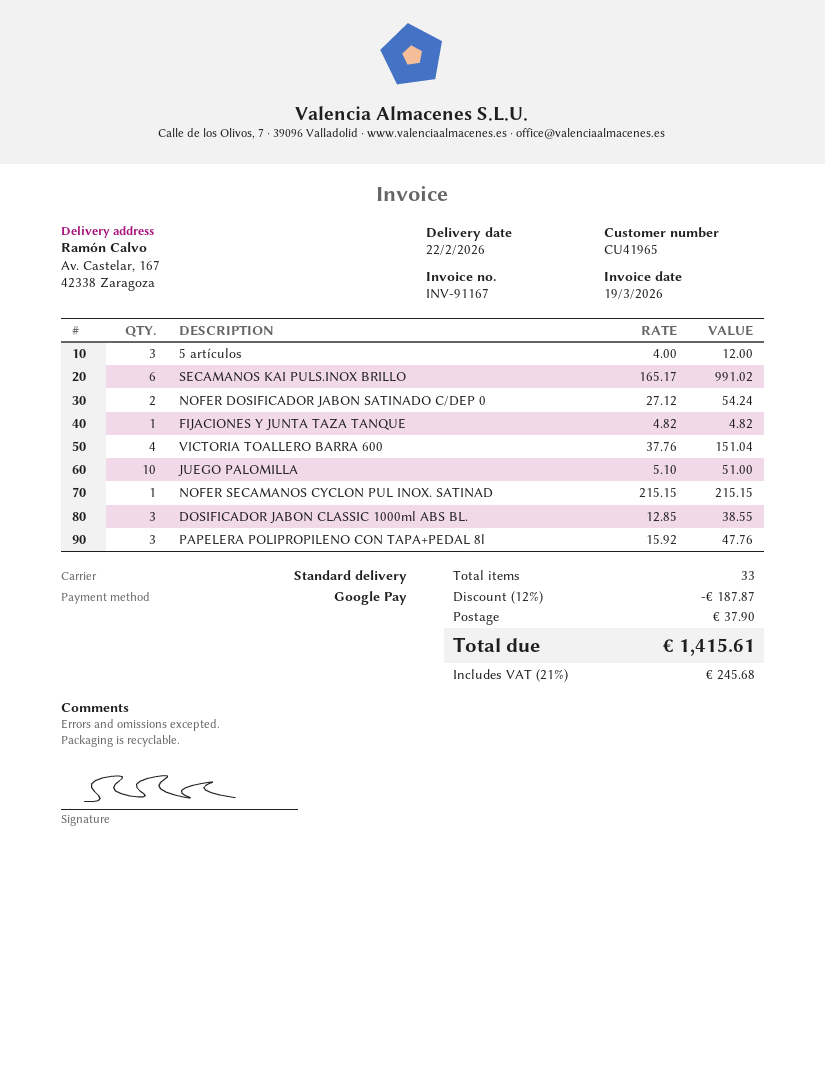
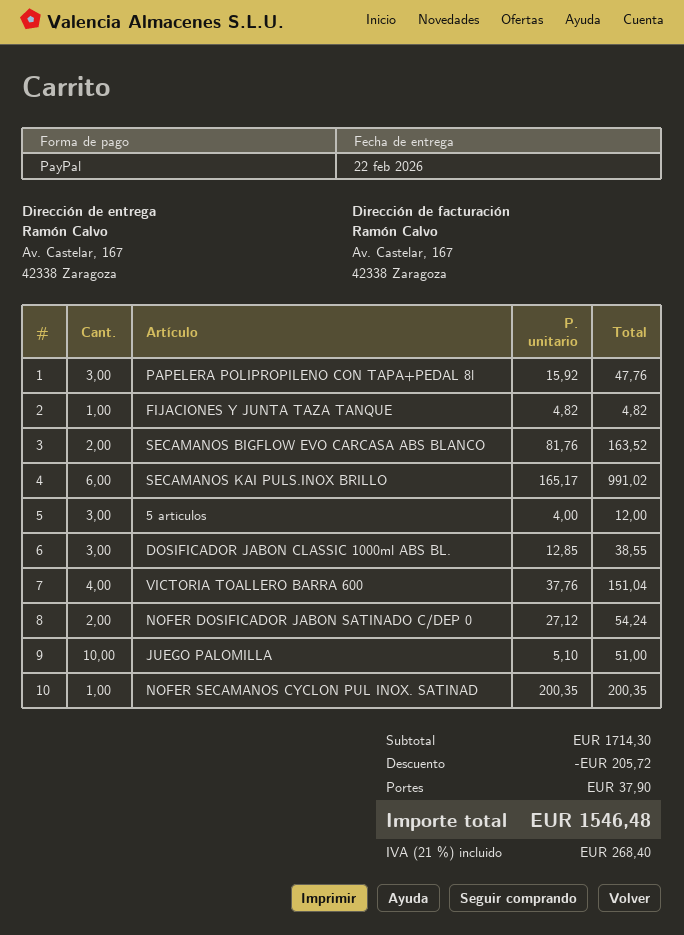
payment method: Google Pay -> PayPal
NOFER SECAMANOS CYCLON PUL INOX. SATINAD: 1 x 215.15 = 215.15 -> 1 x 200.35 = 200.35
SECAMANOS BIGFLOW EVO CARCASA ABS BLANCO: none -> 2 x 81.76 = 163.52
discount: 187.87 -> 205.72
tax: 21% = 245.68 -> 21% = 268.40
total: 1415.61 -> 1546.48

